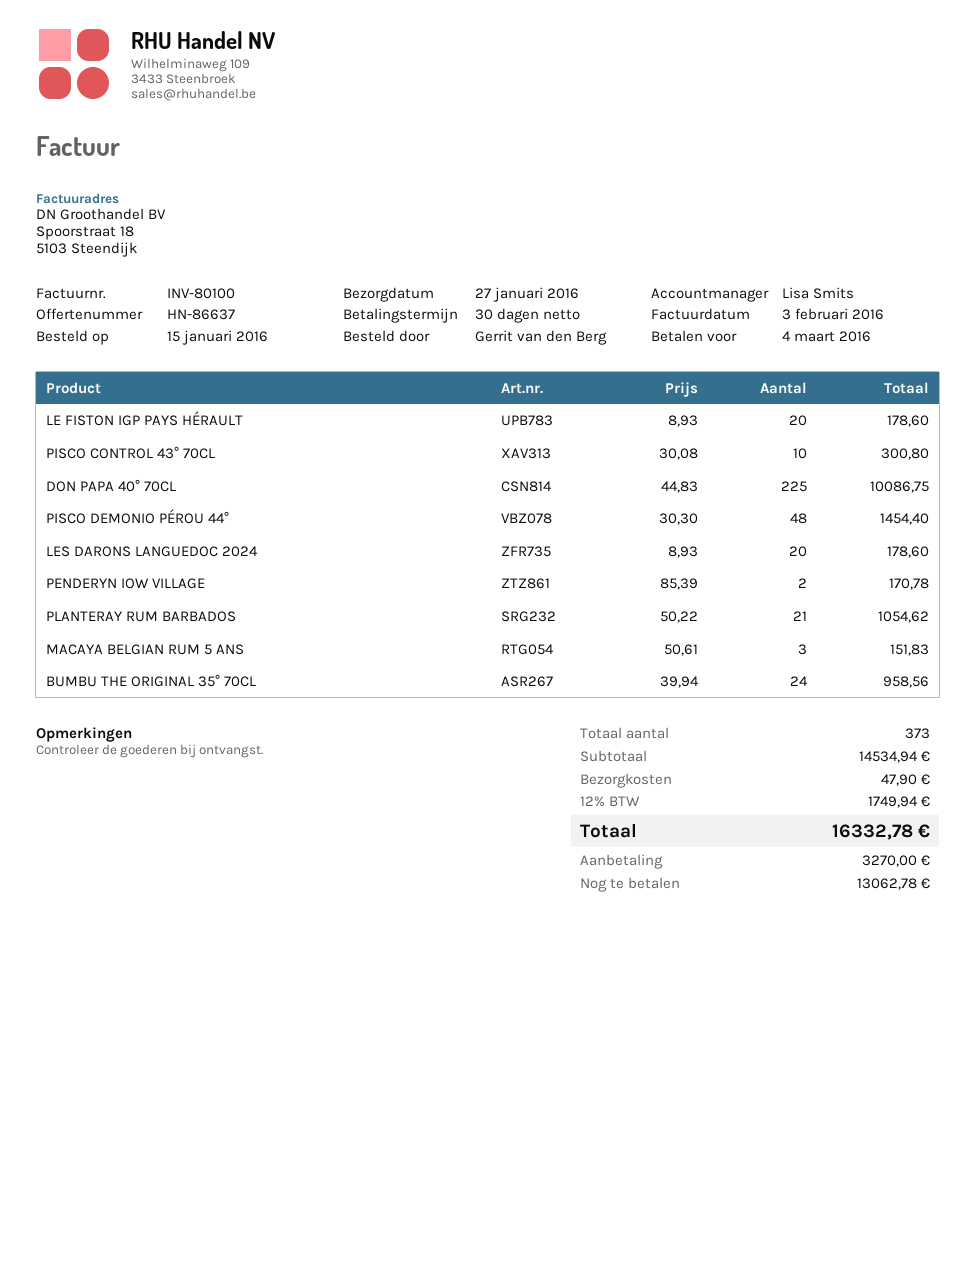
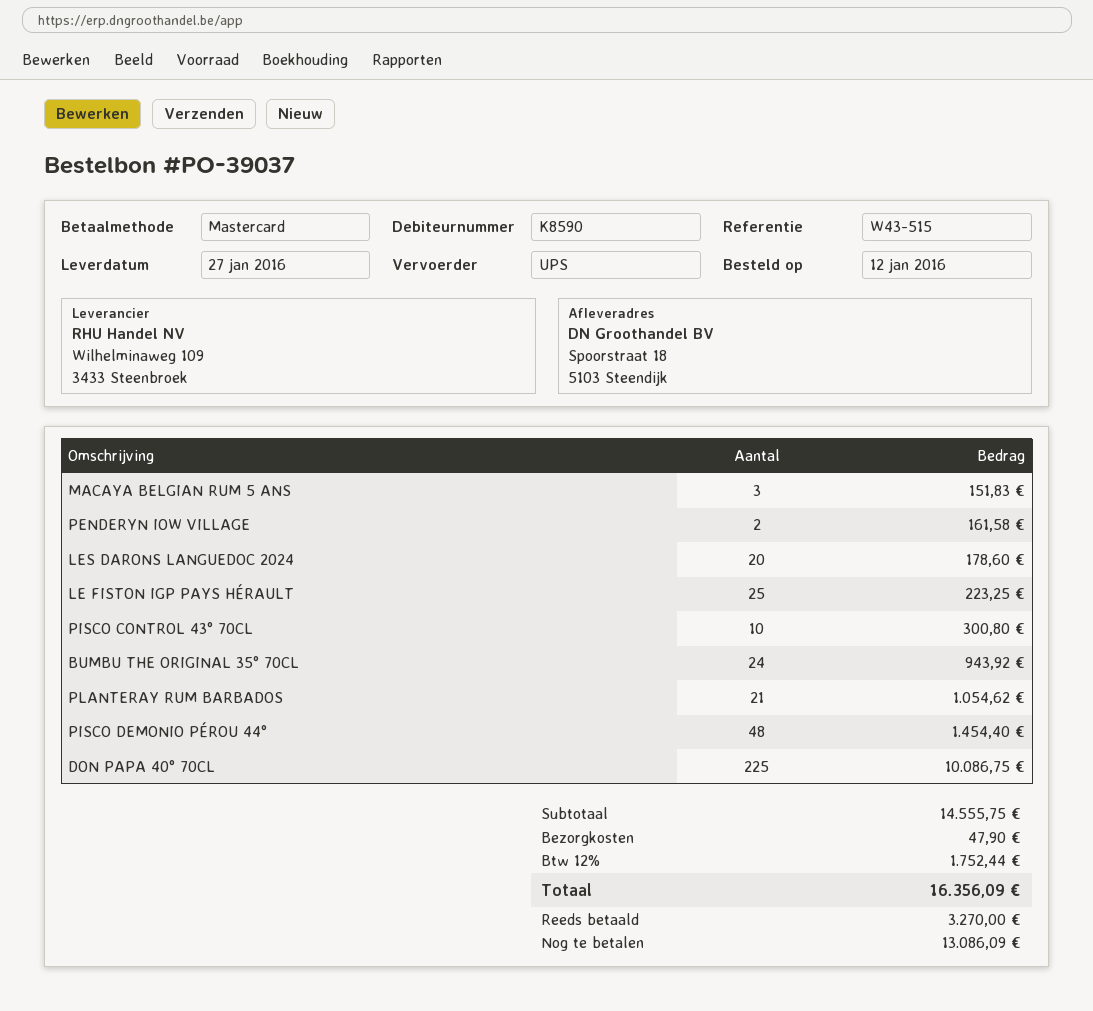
order date: 2016-01-15 -> 2016-01-12
LE FISTON IGP PAYS HÉRAULT: 20 for 178.60 -> 25 for 223.25
PENDERYN IOW VILLAGE: 2 for 170.78 -> 2 for 161.58
BUMBU THE ORIGINAL 35° 70CL: 24 for 958.56 -> 24 for 943.92
subtotal: 14534.94 -> 14555.75
tax: 12% = 1749.94 -> 12% = 1752.44
total: 16332.78 -> 16356.09
balance: 13062.78 -> 13086.09

